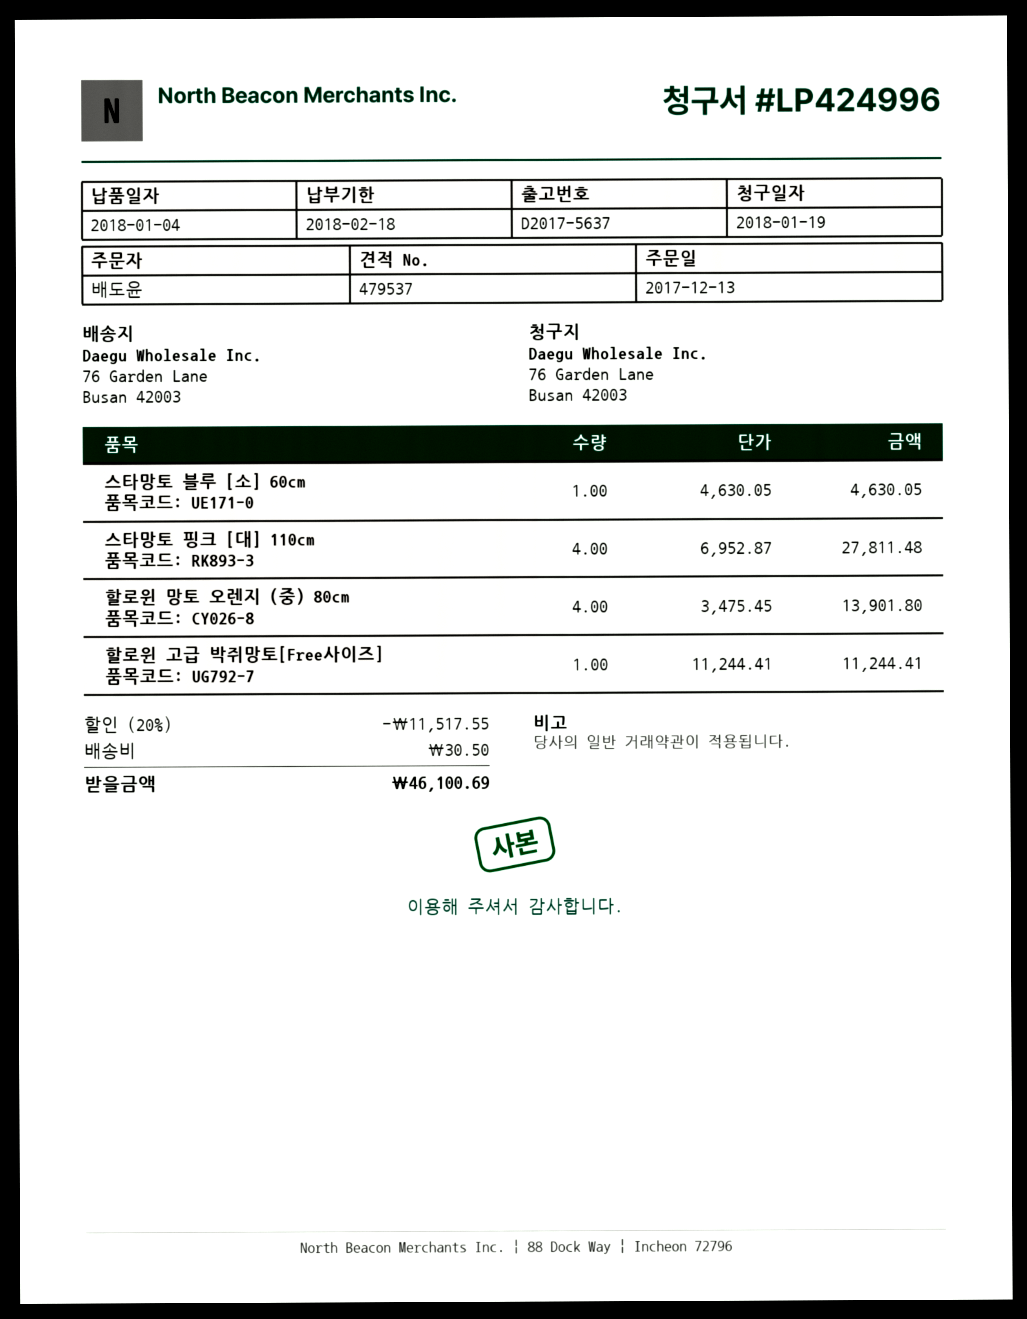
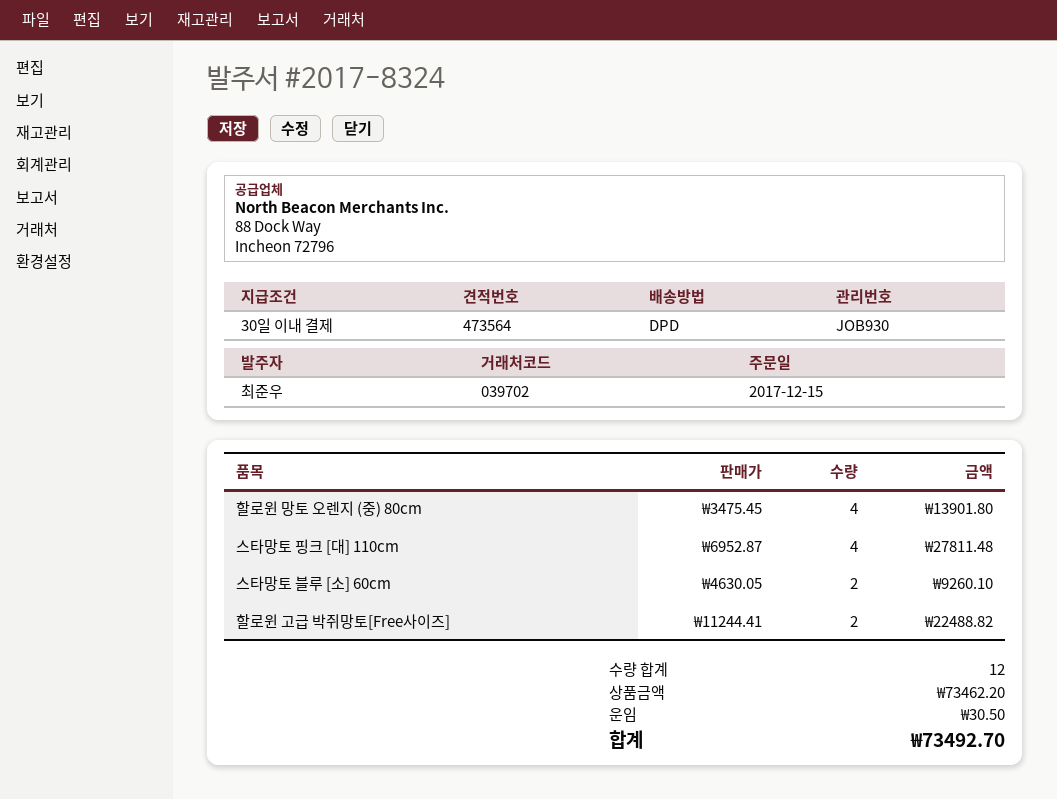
quote number: 479537 -> 473564
order date: 2017-12-13 -> 2017-12-15
ordered by: 배도윤 -> 최준우
스타망토 블루 [소] 60cm: 1 x 4630.05 = 4630.05 -> 2 x 4630.05 = 9260.10
할로윈 고급 박쥐망토[Free사이즈]: 1 x 11244.41 = 11244.41 -> 2 x 11244.41 = 22488.82
discount: 20% = 11517.55 -> none
total: 46100.69 -> 73492.70

